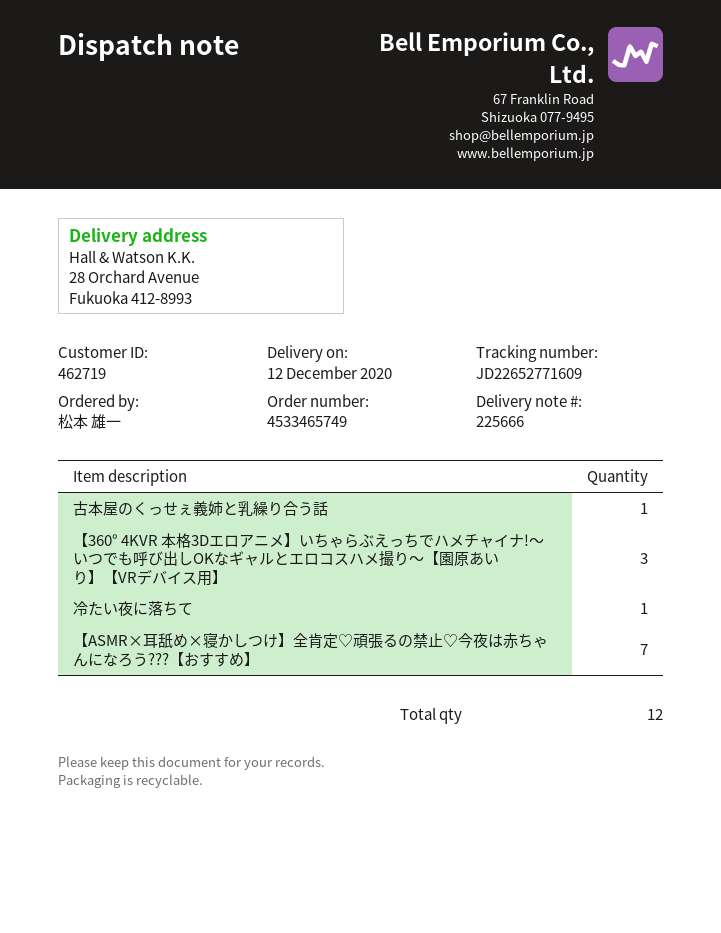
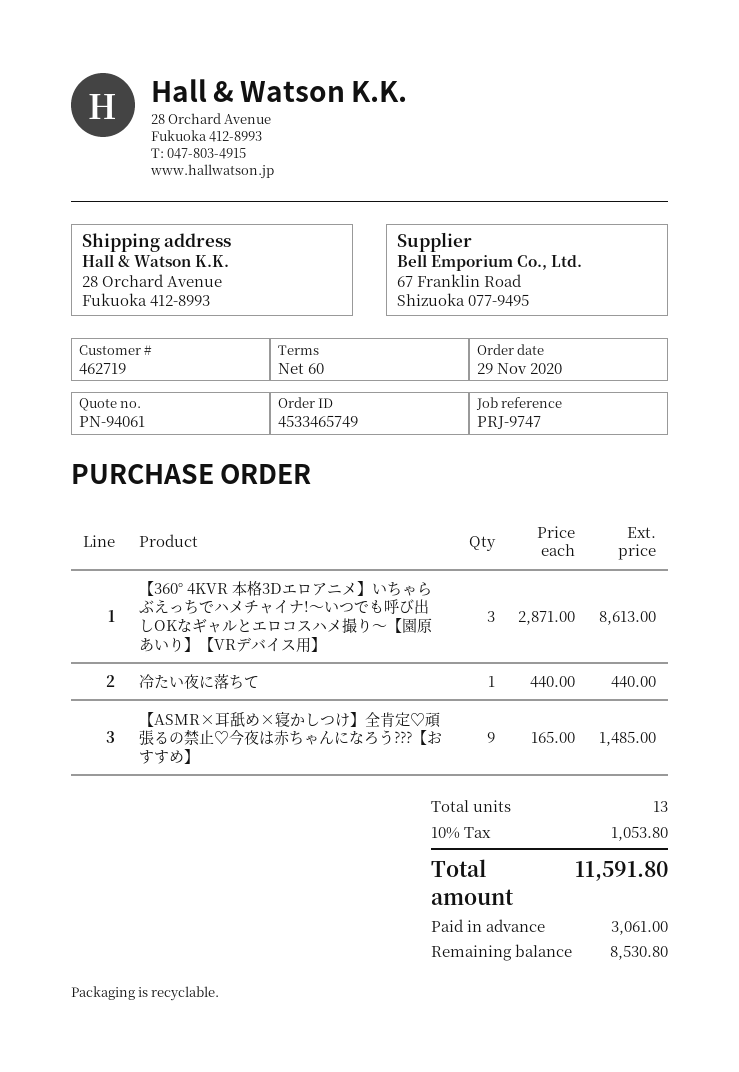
古本屋のくっせぇ義姉と乳繰り合う話: 1 -> none
【ASMR×耳舐め×寝かしつけ】全肯定♡頑張るの禁止♡今夜は赤ちゃんになろう???【おすすめ】: 7 -> 9
total quantity: 12 -> 13

